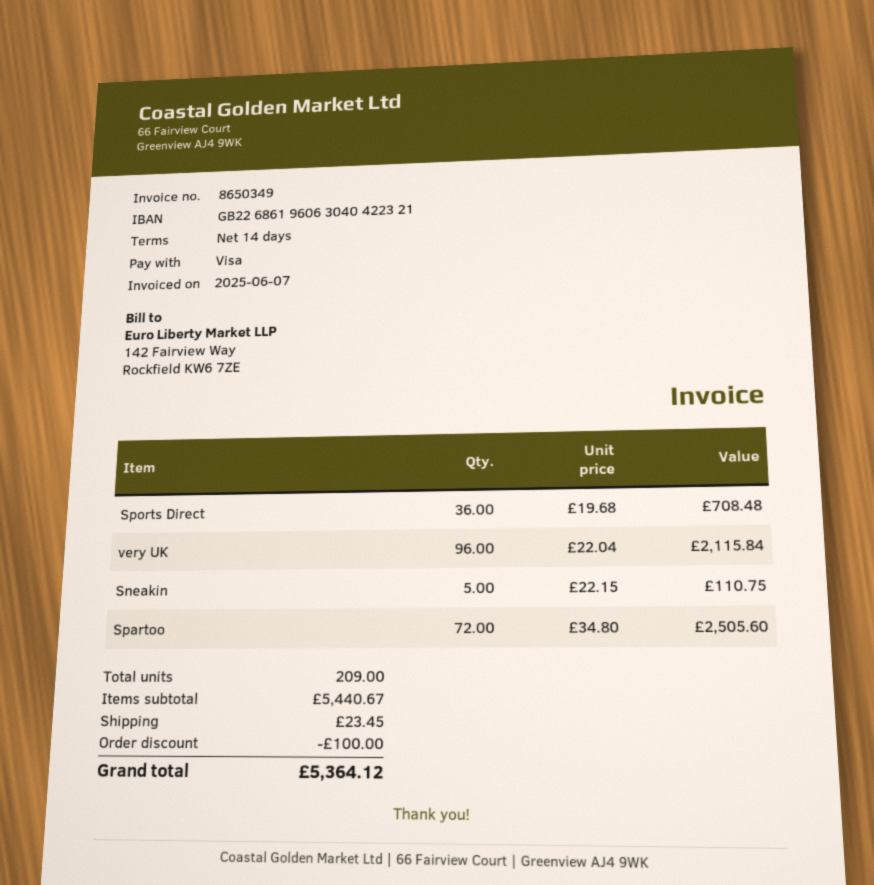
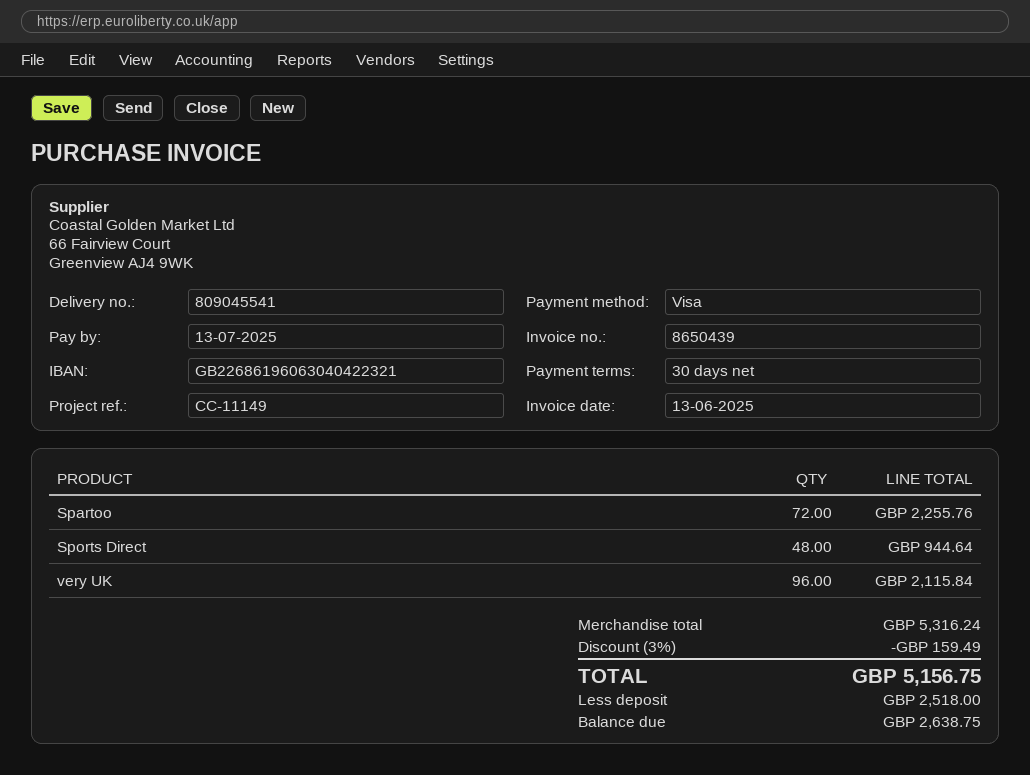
invoice number: 8650349 -> 8650439
invoice date: 2025-06-07 -> 2025-06-13
payment terms: 14 days -> 30 days
Sports Direct: 36 for 708.48 -> 48 for 944.64
Sneakin: 5 for 110.75 -> none
Spartoo: 72 for 2505.60 -> 72 for 2255.76
subtotal: 5440.67 -> 5316.24
discount: 100.00 -> 159.49
shipping: 23.45 -> none
total: 5364.12 -> 5156.75

